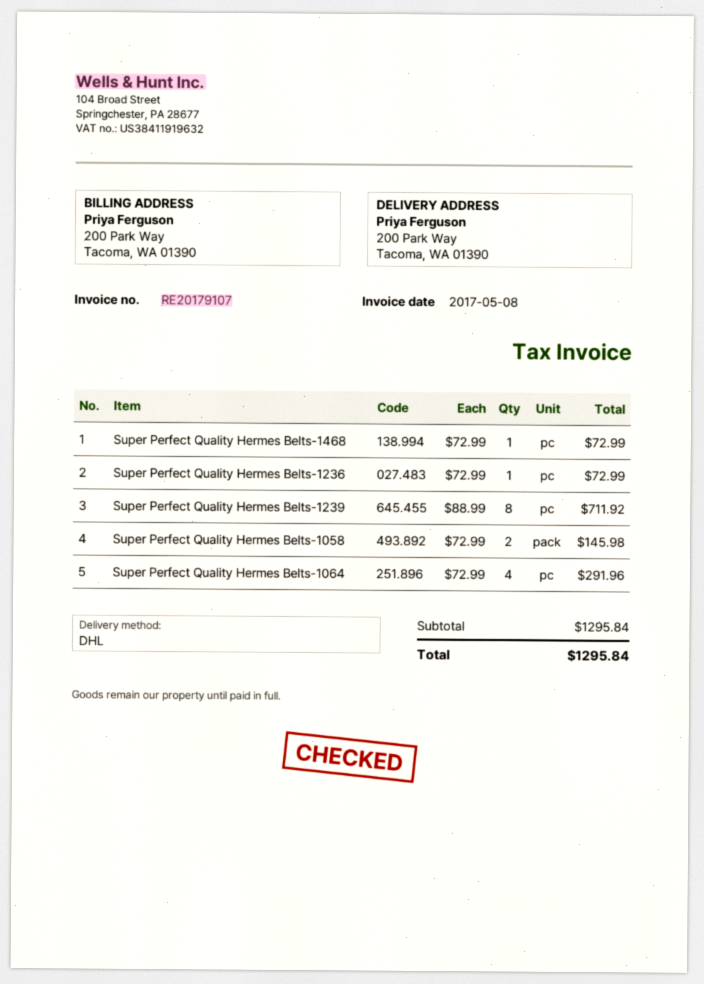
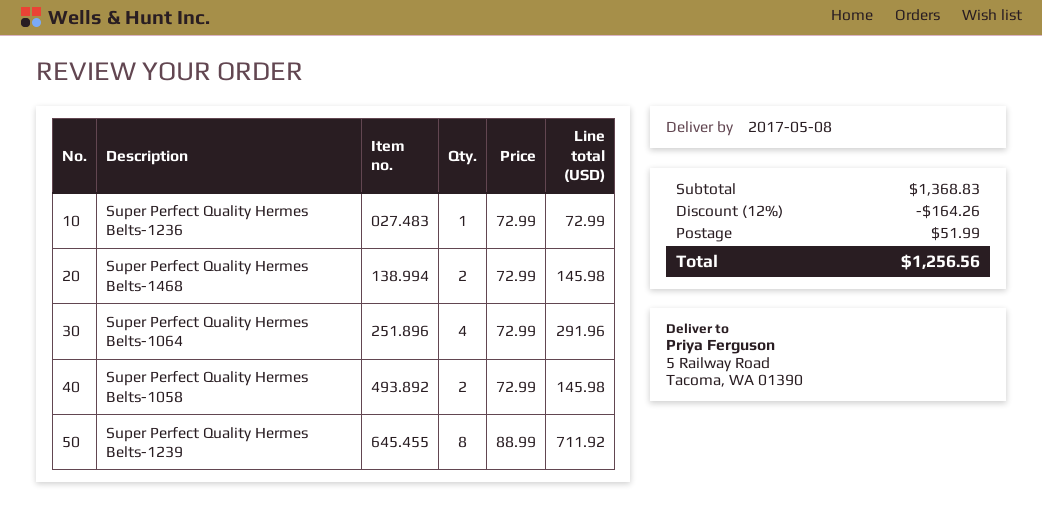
ship to: 200 Park Way, Tacoma, WA 01390 -> 5 Railway Road, Tacoma, WA 01390
Super Perfect Quality Hermes Belts-1468: 1 x 72.99 = 72.99 -> 2 x 72.99 = 145.98
subtotal: 1295.84 -> 1368.83
discount: none -> 12% = 164.26
shipping: none -> 51.99
total: 1295.84 -> 1256.56

